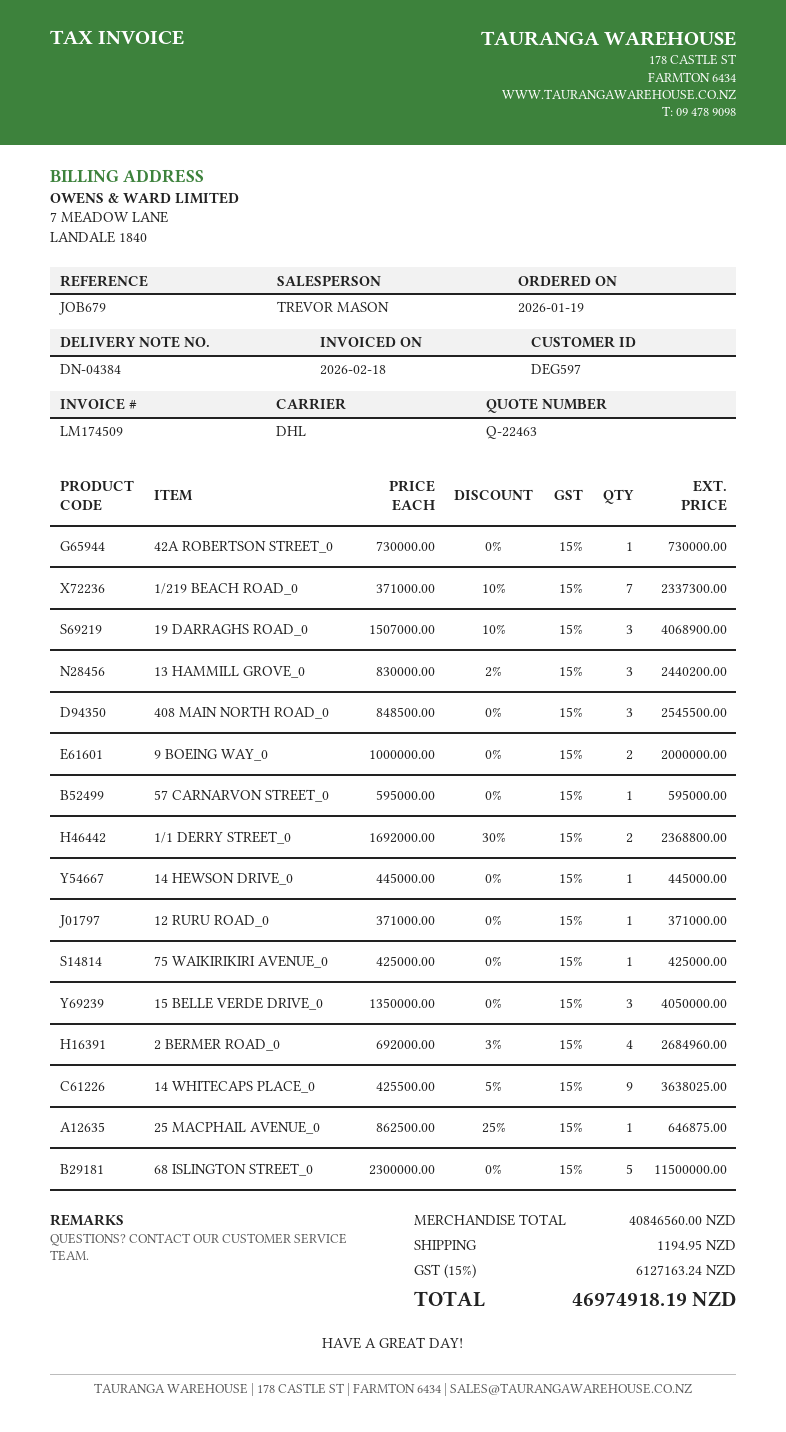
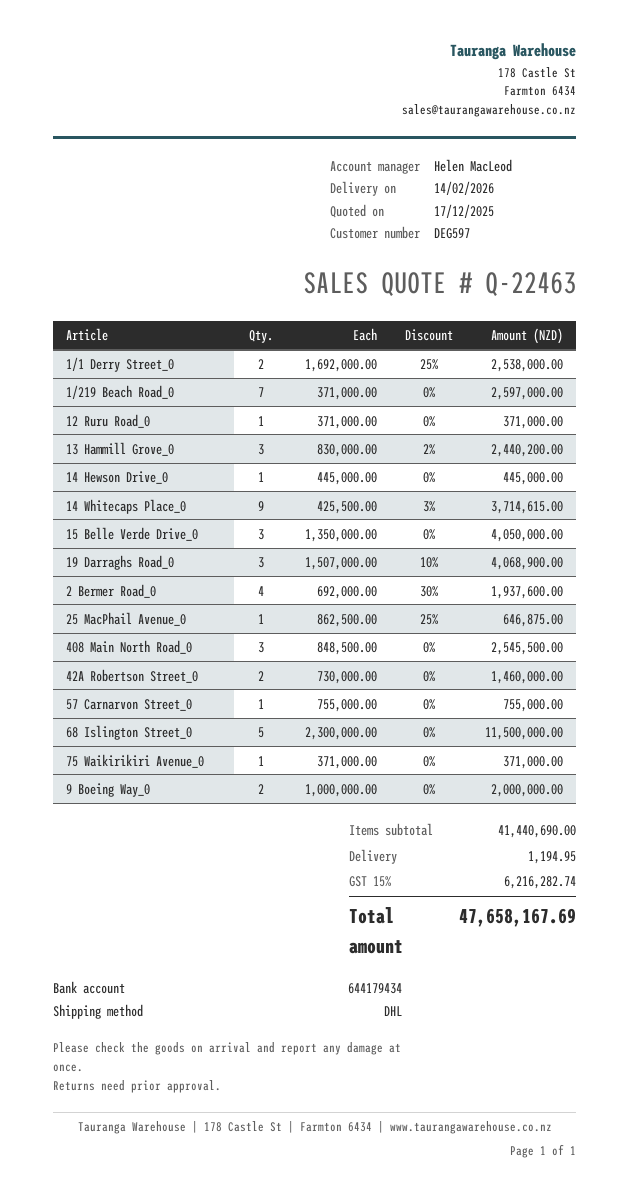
sales rep: TREVOR MASON -> Helen MacLeod
42A ROBERTSON STREET_0: 1 x 730000.00 = 730000.00 -> 2 x 730000.00 = 1460000.00
1/219 BEACH ROAD_0: 7 x 371000.00 - 10% = 2337300.00 -> 7 x 371000.00 = 2597000.00
57 CARNARVON STREET_0: 1 x 595000.00 = 595000.00 -> 1 x 755000.00 = 755000.00
1/1 DERRY STREET_0: 2 x 1692000.00 - 30% = 2368800.00 -> 2 x 1692000.00 - 25% = 2538000.00
75 WAIKIRIKIRI AVENUE_0: 1 x 425000.00 = 425000.00 -> 1 x 371000.00 = 371000.00
2 BERMER ROAD_0: 4 x 692000.00 - 3% = 2684960.00 -> 4 x 692000.00 - 30% = 1937600.00
14 WHITECAPS PLACE_0: 9 x 425500.00 - 5% = 3638025.00 -> 9 x 425500.00 - 3% = 3714615.00
subtotal: 40846560.00 -> 41440690.00
tax: 15% = 6127163.24 -> 15% = 6216282.74
total: 46974918.19 -> 47658167.69

